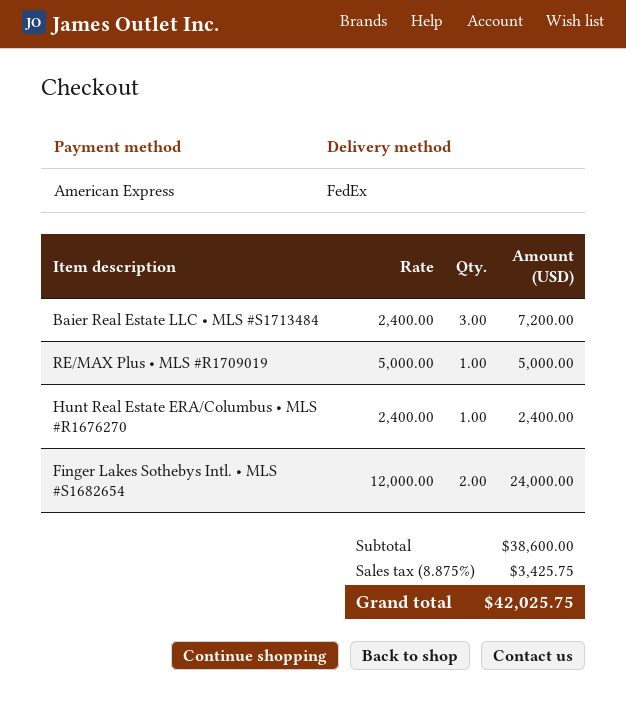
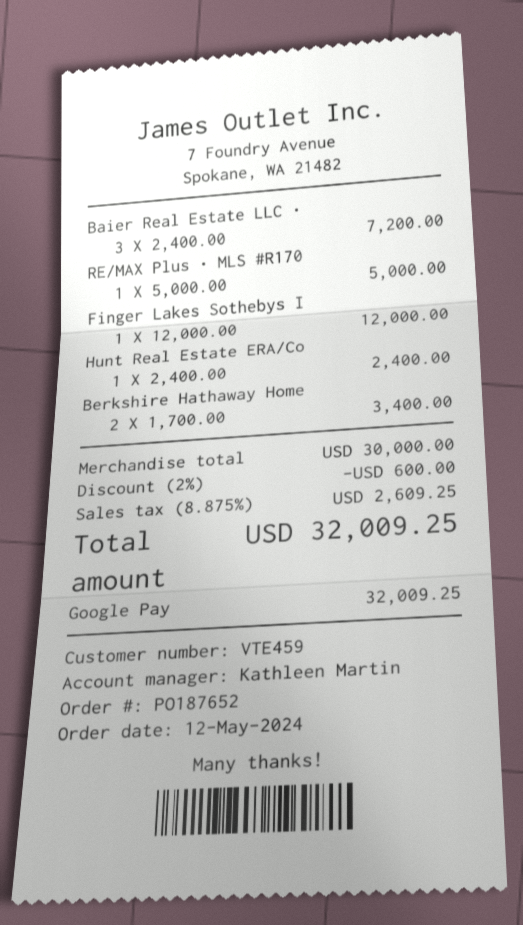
payment method: American Express -> Google Pay
Finger Lakes Sothebys Intl. • MLS #S1682654: 2 x 12000.00 = 24000.00 -> 1 x 12000.00 = 12000.00
Berkshire Hathaway Home: none -> 2 x 1700.00 = 3400.00
subtotal: 38600.00 -> 30000.00
discount: none -> 2% = 600.00
tax: 8.875% = 3425.75 -> 8.875% = 2609.25
total: 42025.75 -> 32009.25

